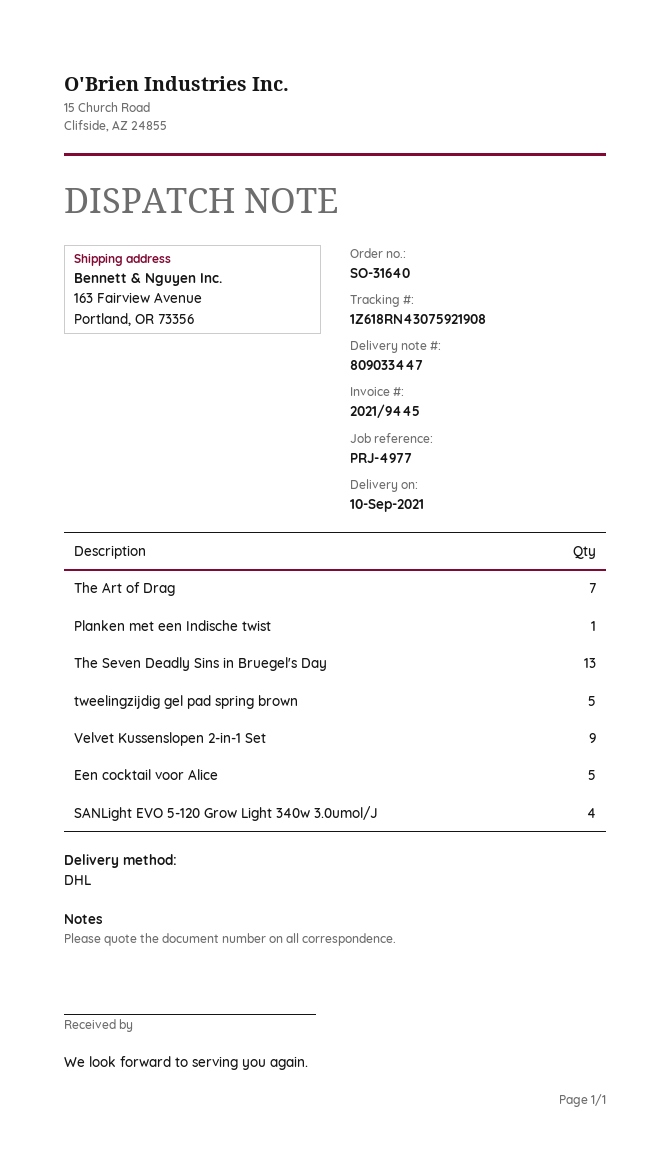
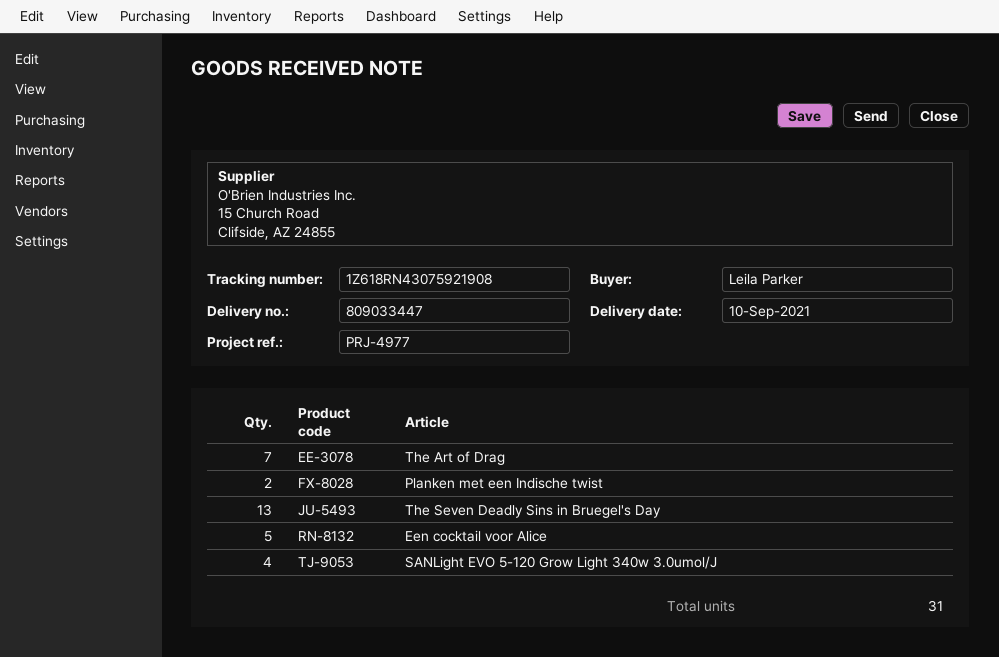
Planken met een Indische twist: 1 -> 2
tweelingzijdig gel pad spring brown: 5 -> none
Velvet Kussenslopen 2-in-1 Set: 9 -> none

